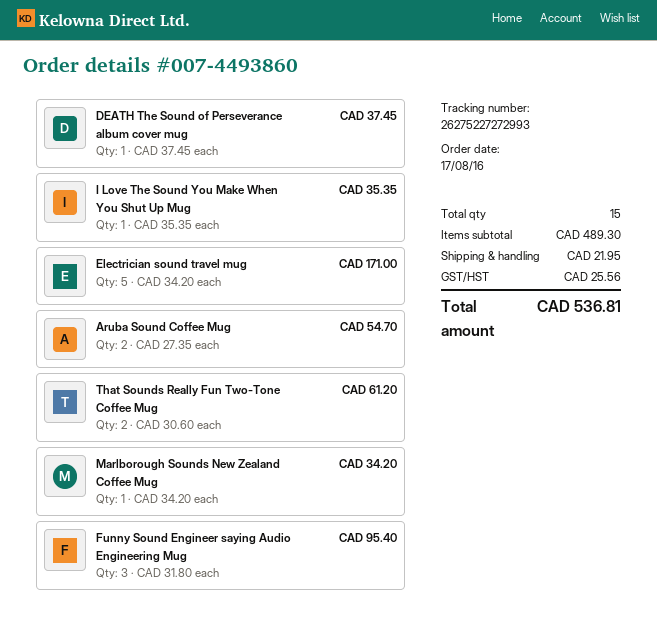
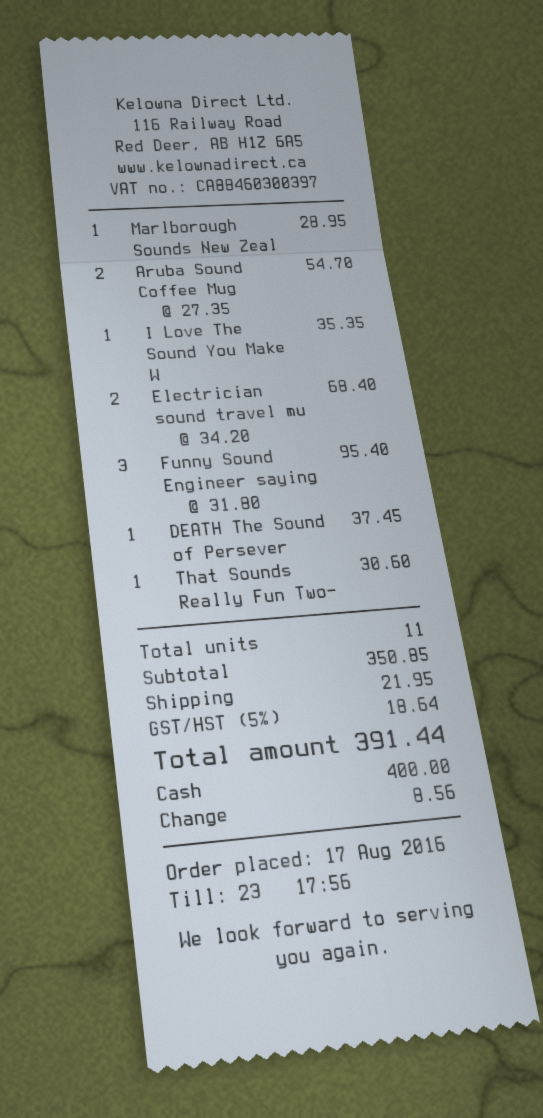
Electrician sound travel mug: 5 x 34.20 = 171.00 -> 2 x 34.20 = 68.40
That Sounds Really Fun Two-Tone Coffee Mug: 2 x 30.60 = 61.20 -> 1 x 30.60 = 30.60
Marlborough Sounds New Zealand Coffee Mug: 1 x 34.20 = 34.20 -> 1 x 28.95 = 28.95
total quantity: 15 -> 11
subtotal: 489.30 -> 350.85
tax: 25.56 -> 18.64
total: 536.81 -> 391.44

